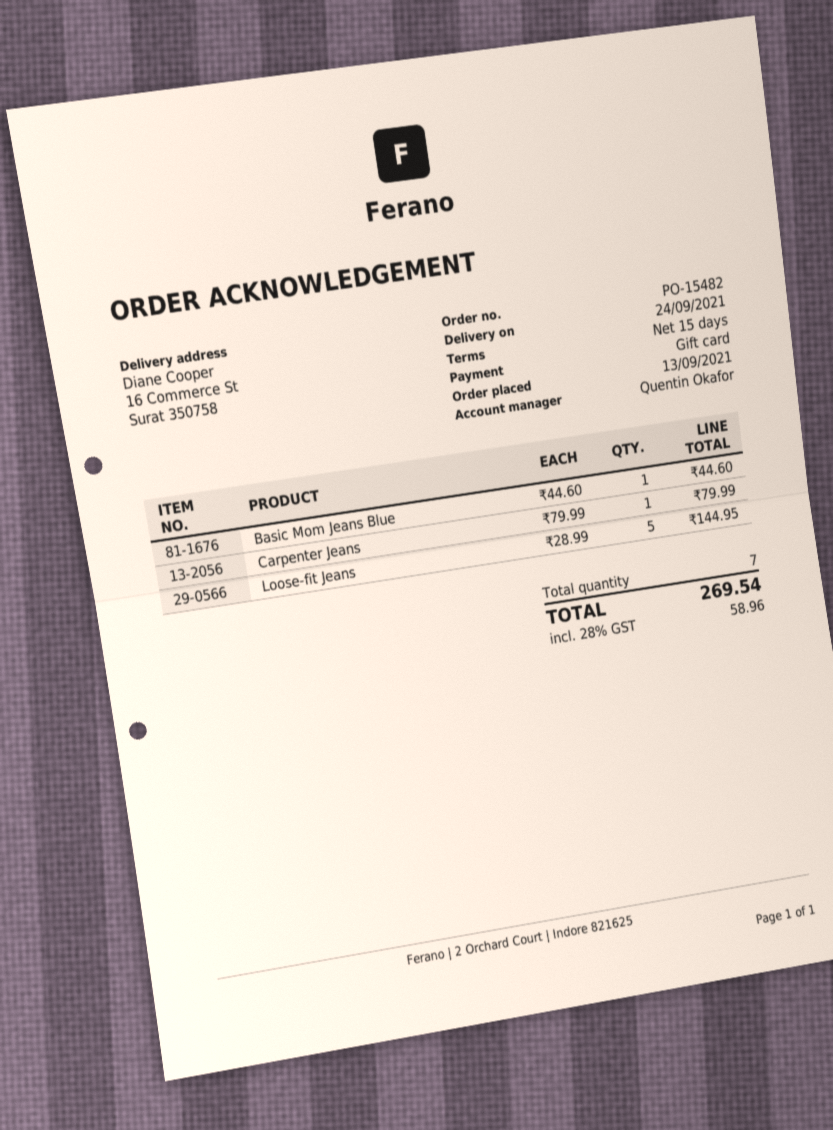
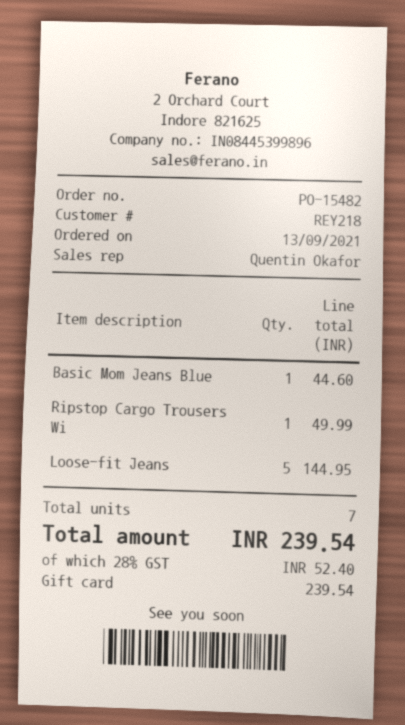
Carpenter Jeans: 1 for 79.99 -> none
Ripstop Cargo Trousers Wi: none -> 1 for 49.99
tax: 28% = 58.96 -> 28% = 52.40
total: 269.54 -> 239.54

